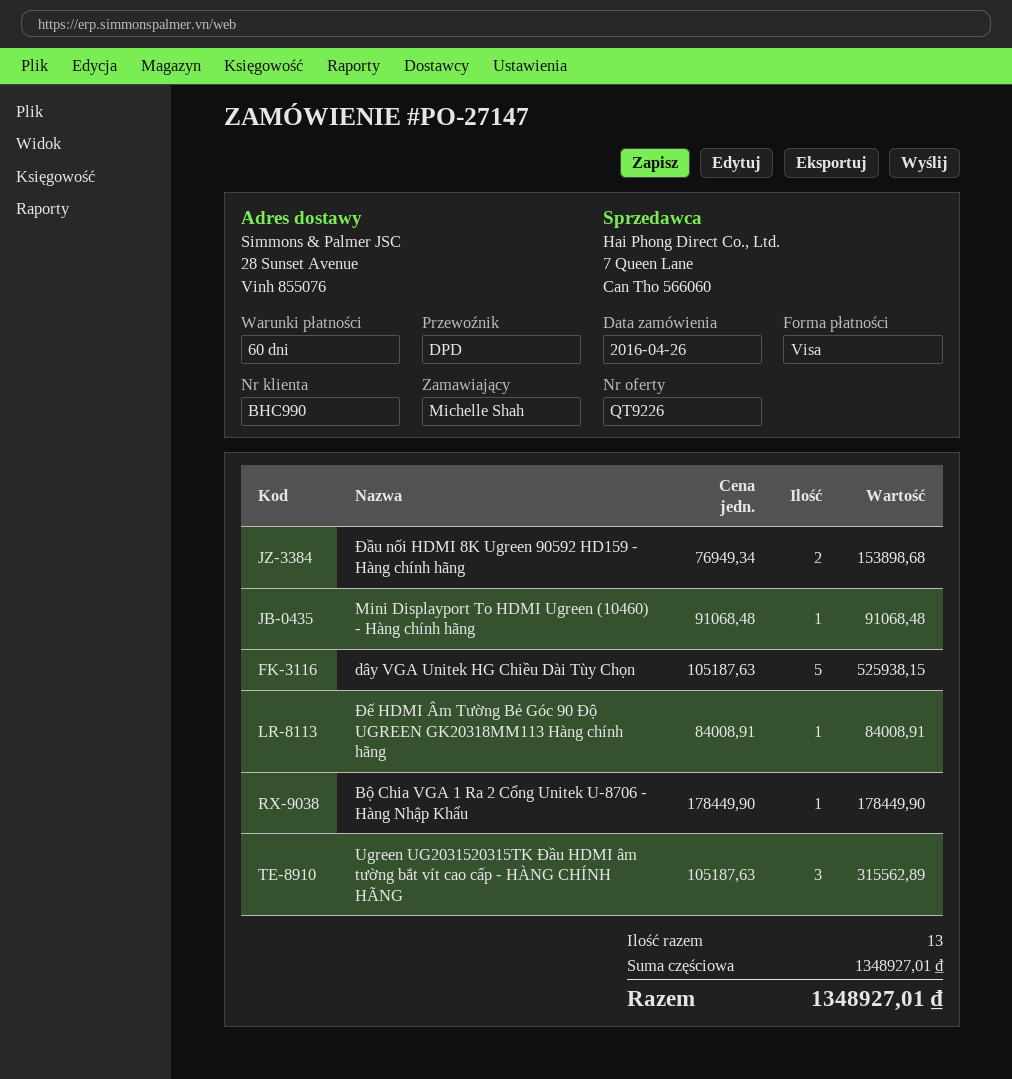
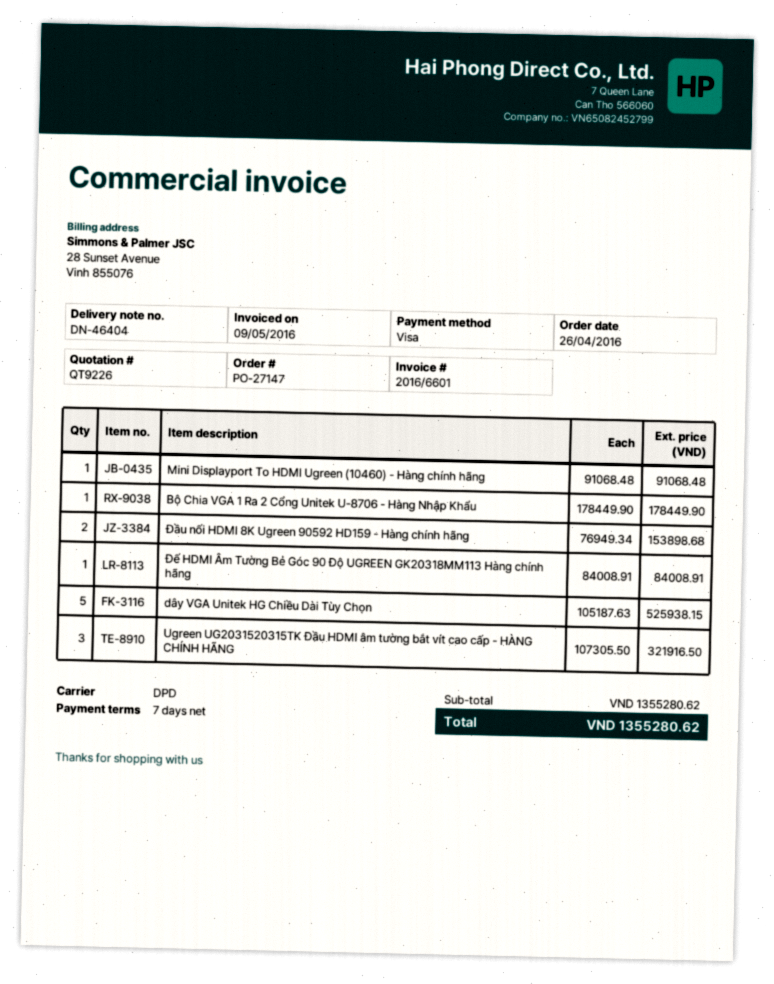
payment terms: 60 days -> 7 days
Ugreen UG2031520315TK Đầu HDMI âm tường bắt vít cao cấp - HÀNG CHÍNH HÃNG: 3 x 105187.63 = 315562.89 -> 3 x 107305.50 = 321916.50
subtotal: 1348927.01 -> 1355280.62
total: 1348927.01 -> 1355280.62

